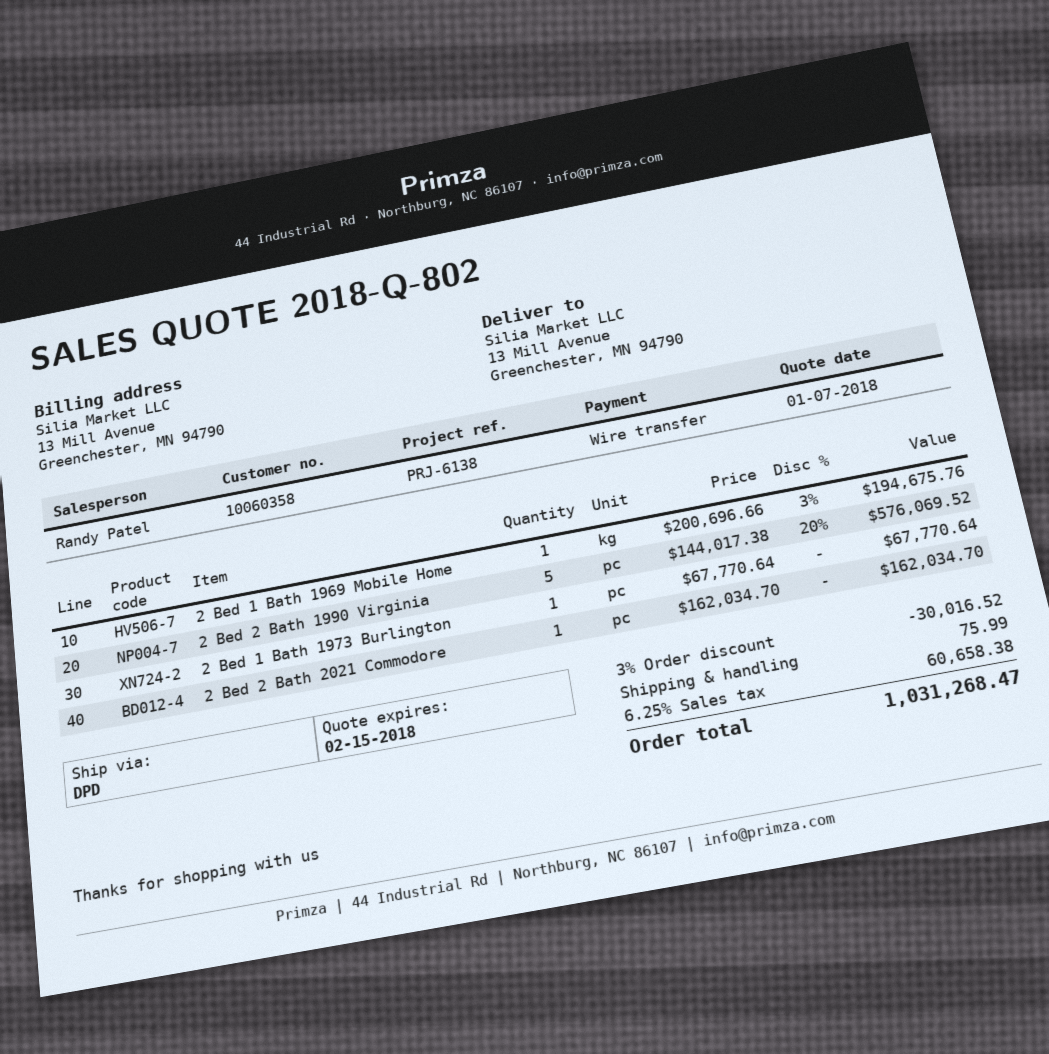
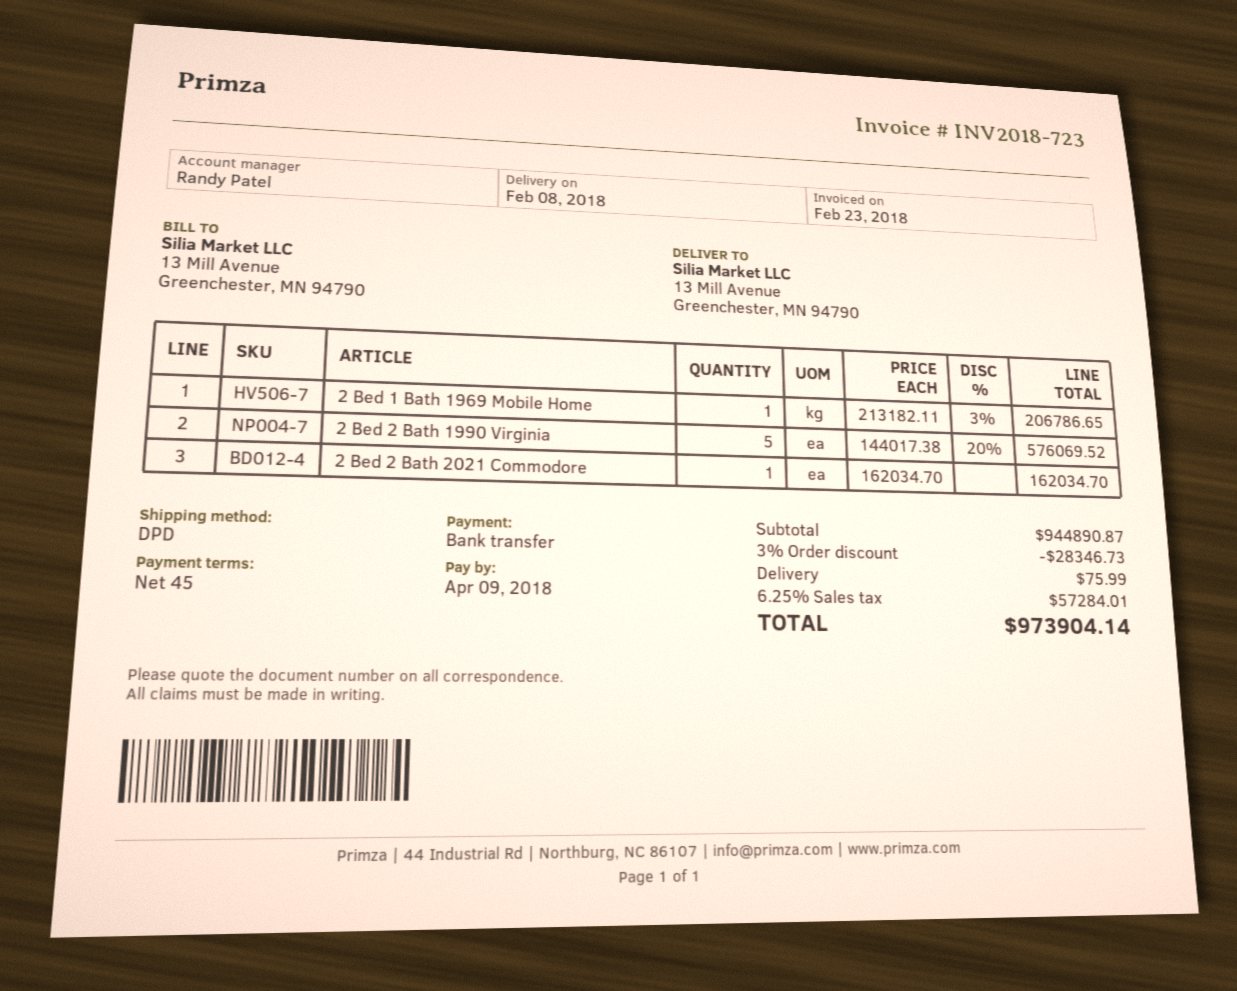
2 Bed 1 Bath 1969 Mobile Home: 1 x 200696.66 - 3% = 194675.76 -> 1 x 213182.11 - 3% = 206786.65
2 Bed 1 Bath 1973 Burlington: 1 x 67770.64 = 67770.64 -> none
discount: 3% = 30016.52 -> 3% = 28346.73
tax: 6.25% = 60658.38 -> 6.25% = 57284.01
total: 1031268.47 -> 973904.14

